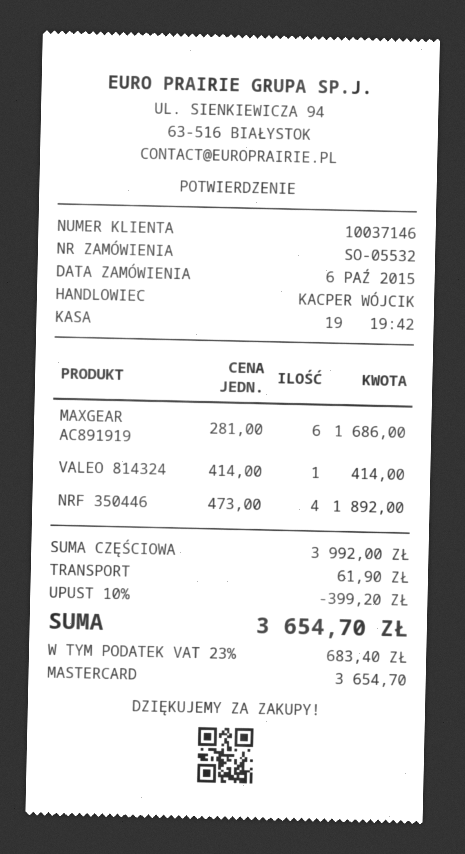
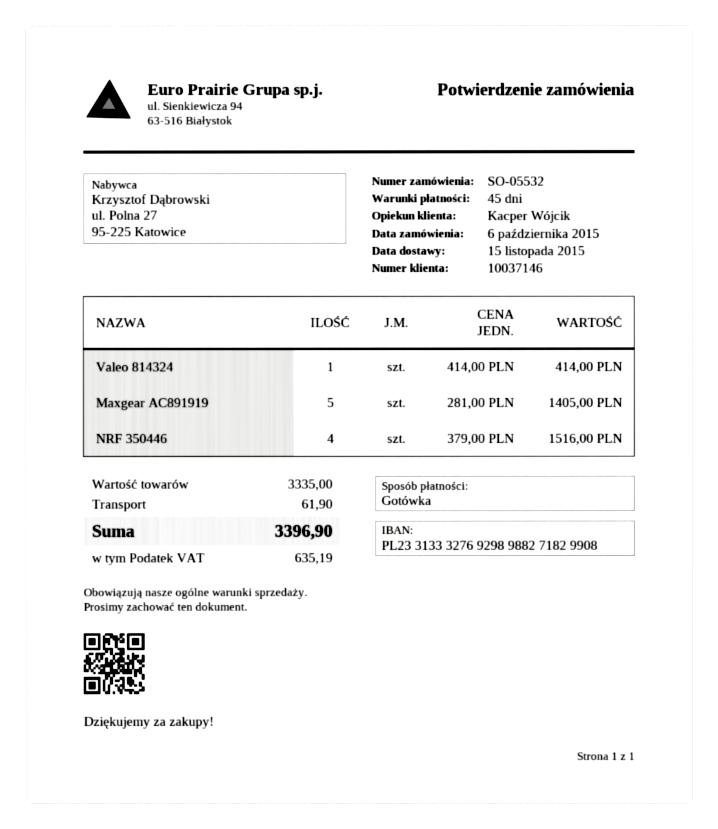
payment method: Mastercard -> cash
MAXGEAR AC891919: 6 x 281.00 = 1686.00 -> 5 x 281.00 = 1405.00
NRF 350446: 4 x 473.00 = 1892.00 -> 4 x 379.00 = 1516.00
subtotal: 3992.00 -> 3335.00
discount: 10% = 399.20 -> none
tax: 683.40 -> 635.19
total: 3654.70 -> 3396.90

